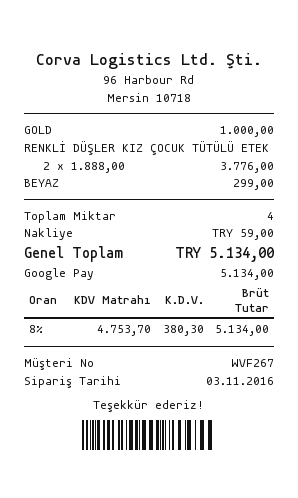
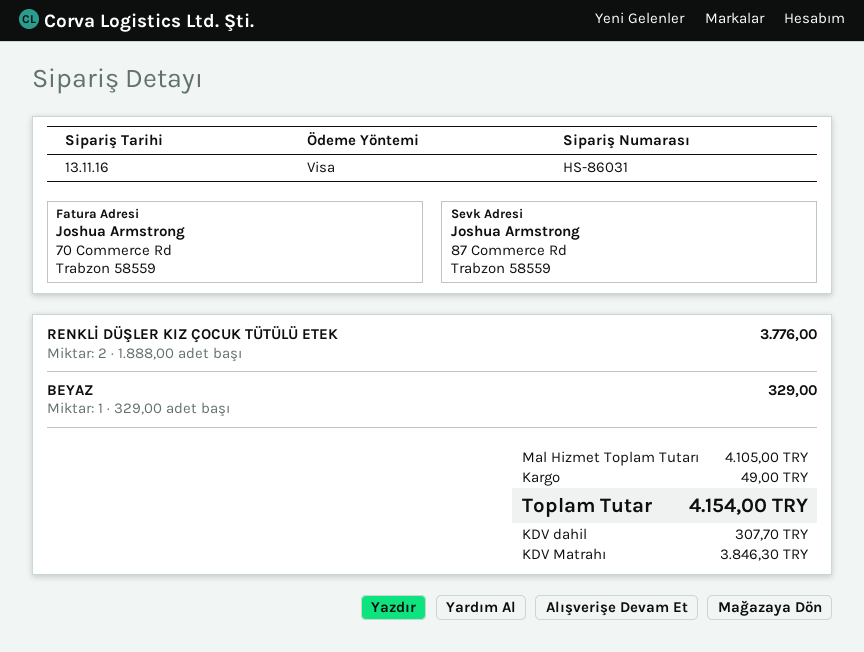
order date: 2016-11-03 -> 2016-11-13
payment method: Google Pay -> Visa
GOLD: 1 x 1000.00 = 1000.00 -> none
BEYAZ: 1 x 299.00 = 299.00 -> 1 x 329.00 = 329.00
shipping: 59.00 -> 49.00
net: 4753.70 -> 3846.30
tax: 380.30 -> 307.70
total: 5134.00 -> 4154.00

